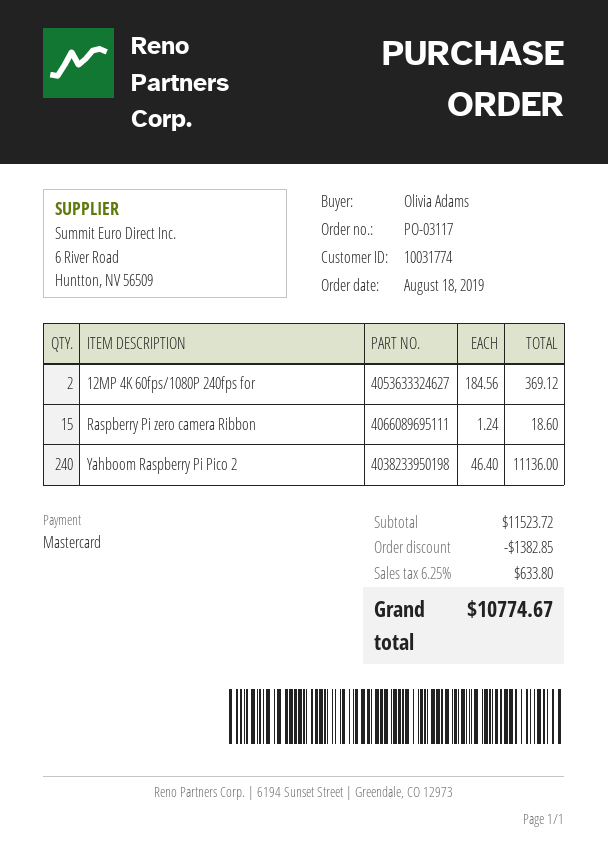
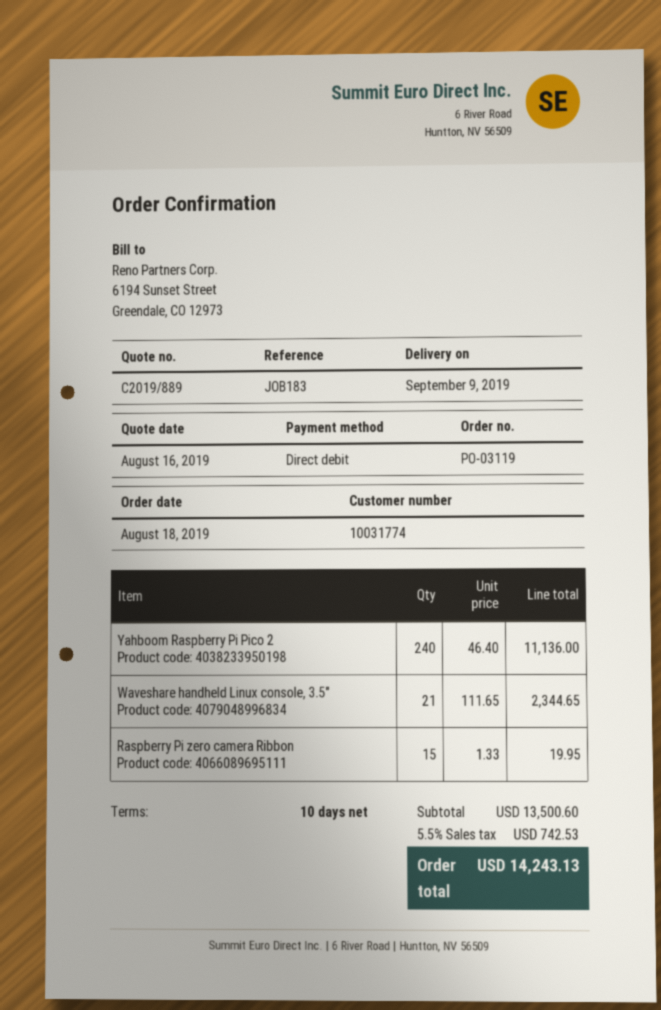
order number: PO-03117 -> PO-03119
payment method: Mastercard -> direct debit
12MP 4K 60fps/1080P 240fps for: 2 x 184.56 = 369.12 -> none
Raspberry Pi zero camera Ribbon: 15 x 1.24 = 18.60 -> 15 x 1.33 = 19.95
Waveshare handheld Linux console, 3.5": none -> 21 x 111.65 = 2344.65
subtotal: 11523.72 -> 13500.60
discount: 1382.85 -> none
tax: 6.25% = 633.80 -> 5.5% = 742.53
total: 10774.67 -> 14243.13

